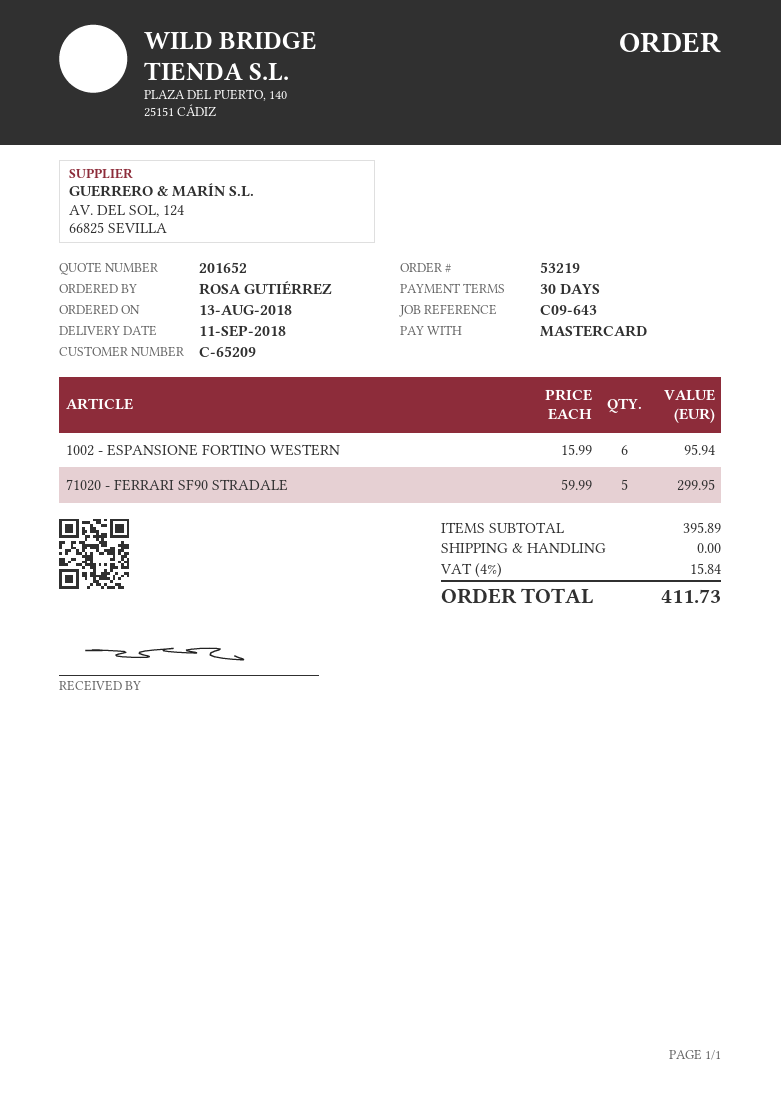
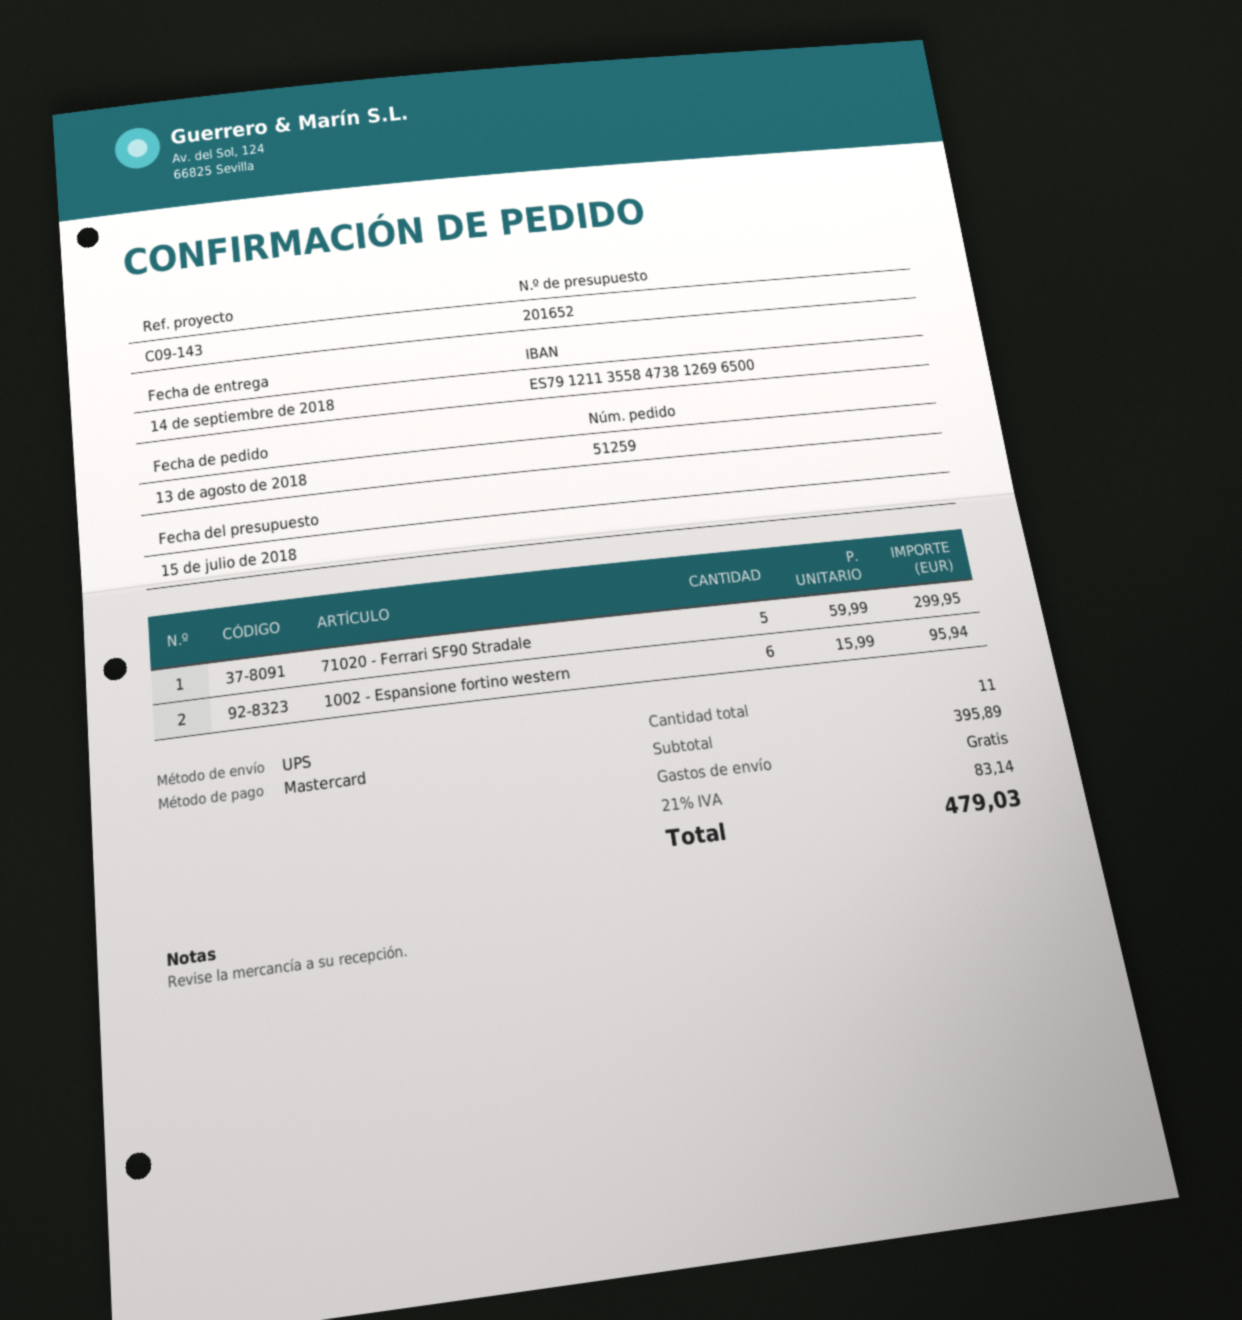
order number: 53219 -> 51259
delivery date: 2018-09-11 -> 2018-09-14
reference: C09-643 -> C09-143
tax: 4% = 15.84 -> 21% = 83.14
total: 411.73 -> 479.03

